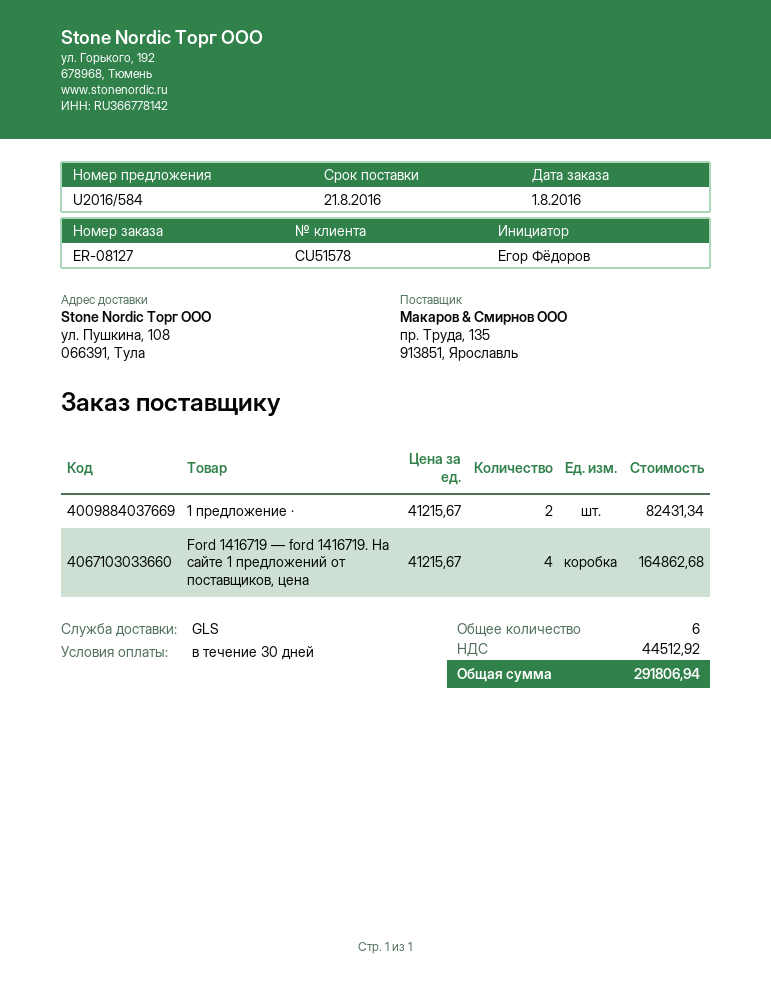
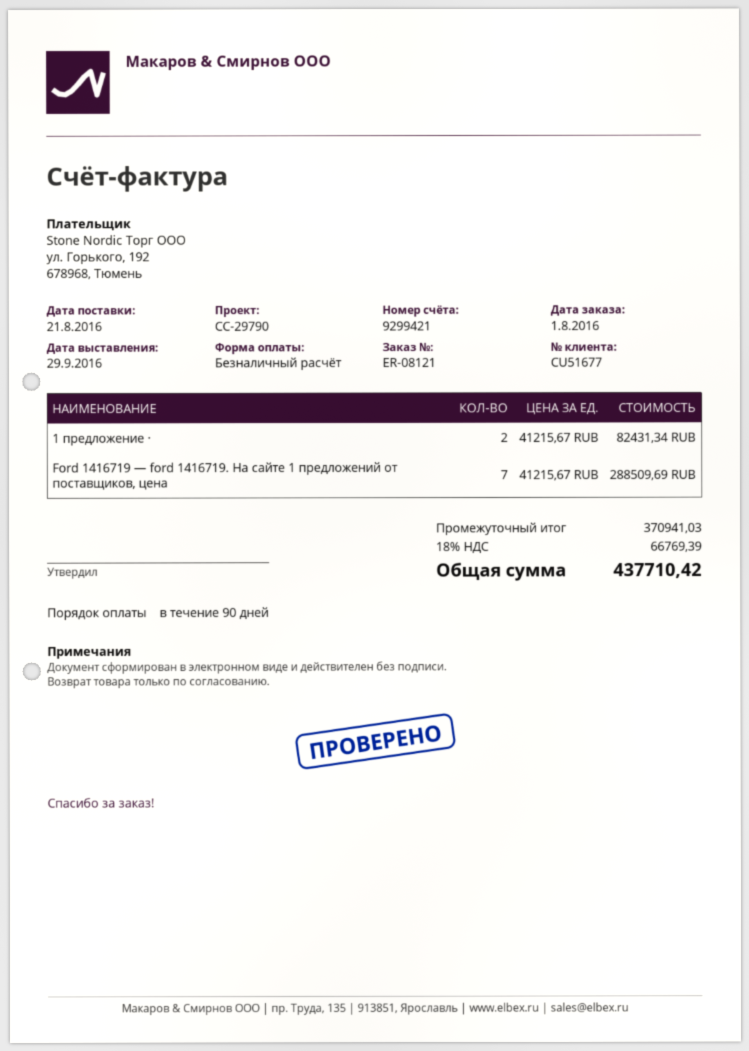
order number: ER-08127 -> ER-08121
payment terms: 30 days -> 90 days
customer number: CU51578 -> CU51677
Ford 1416719 — ford 1416719. На сайте 1 предложений от поставщиков, цена: 4 x 41215.67 = 164862.68 -> 7 x 41215.67 = 288509.69
tax: 44512.92 -> 66769.39
total: 291806.94 -> 437710.42

